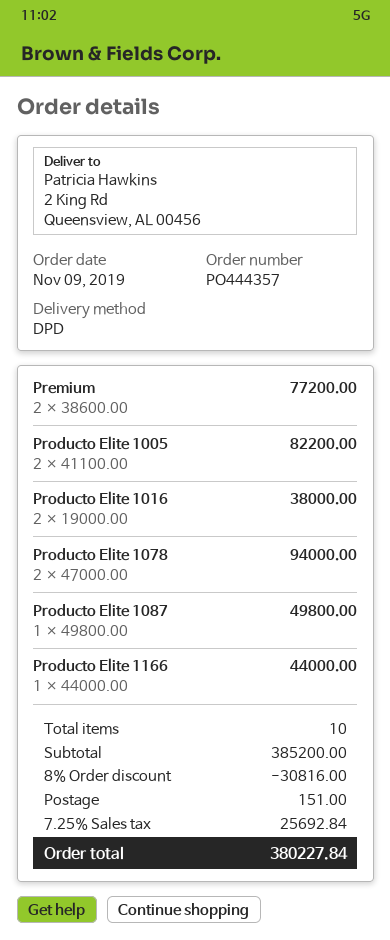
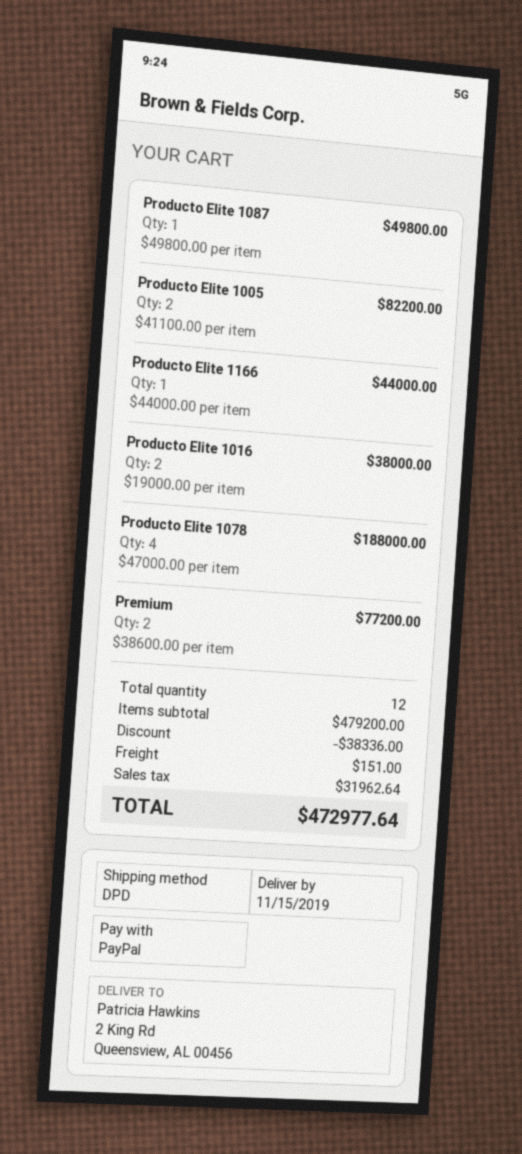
Producto Elite 1078: 2 x 47000.00 = 94000.00 -> 4 x 47000.00 = 188000.00
total quantity: 10 -> 12
subtotal: 385200.00 -> 479200.00
discount: 30816.00 -> 38336.00
tax: 25692.84 -> 31962.64
total: 380227.84 -> 472977.64

